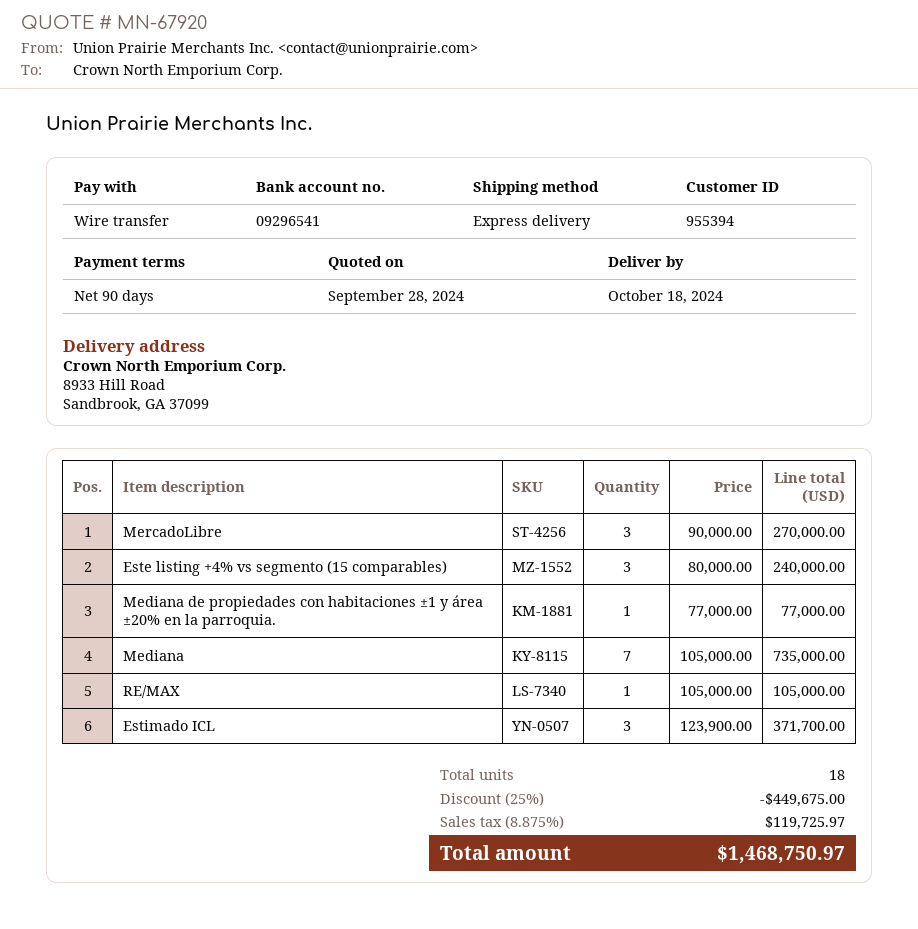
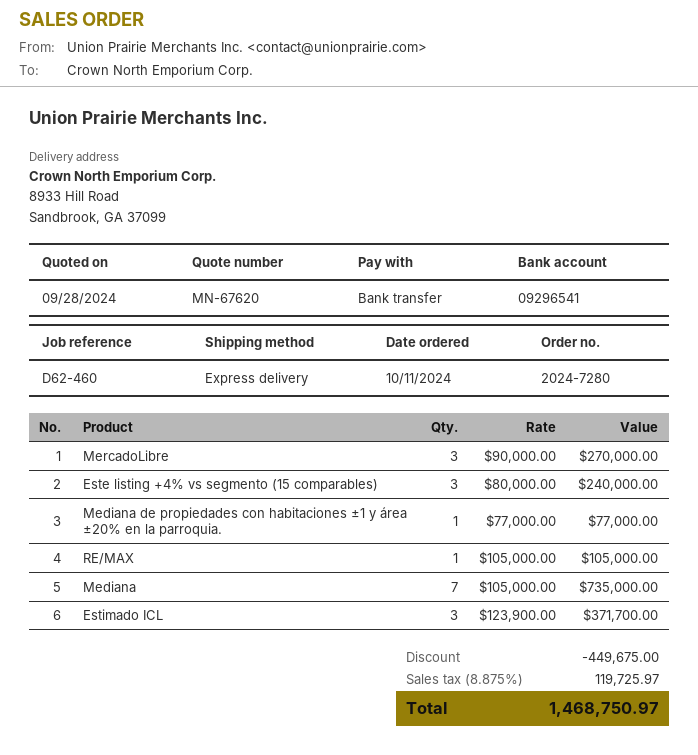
quote number: MN-67920 -> MN-67620

